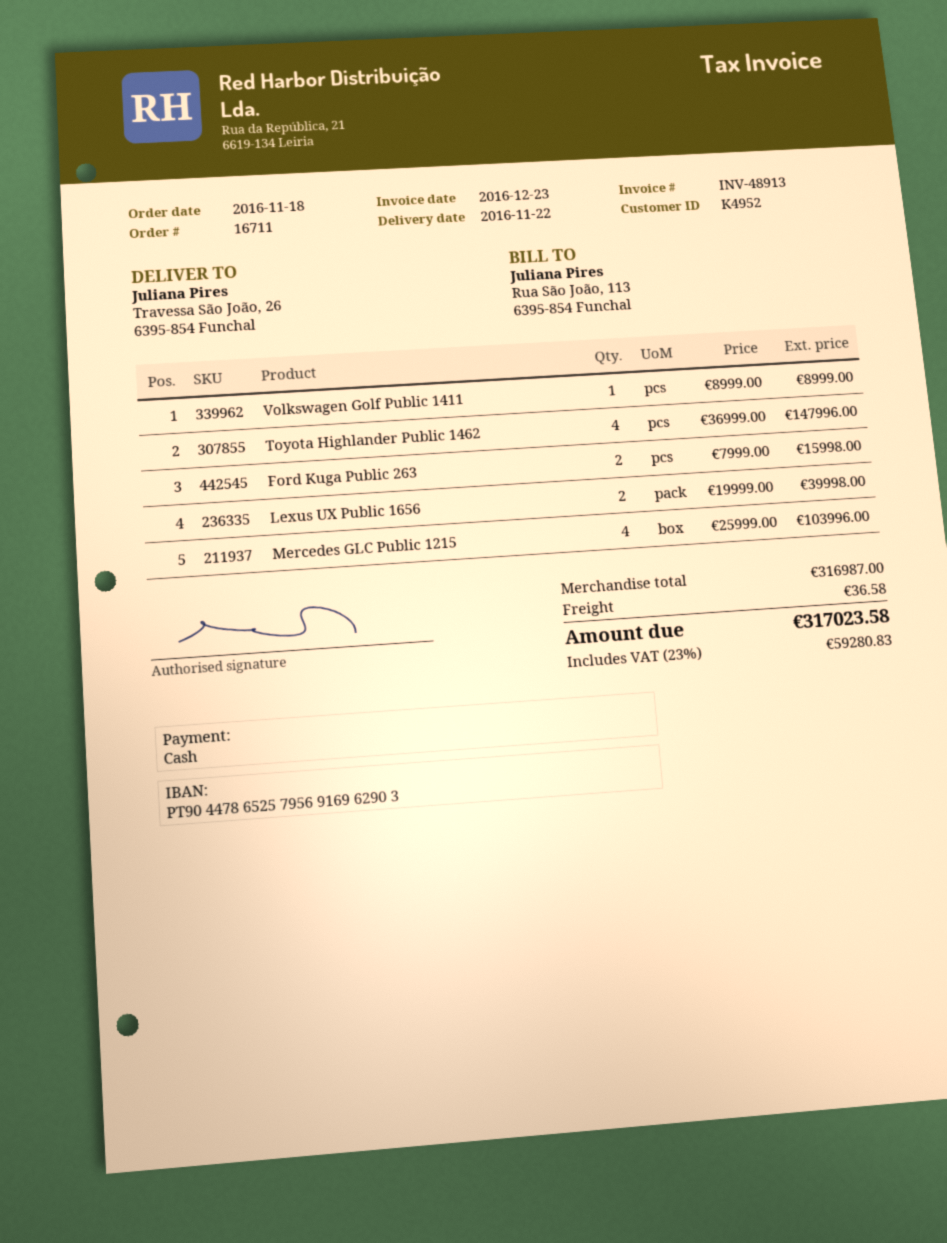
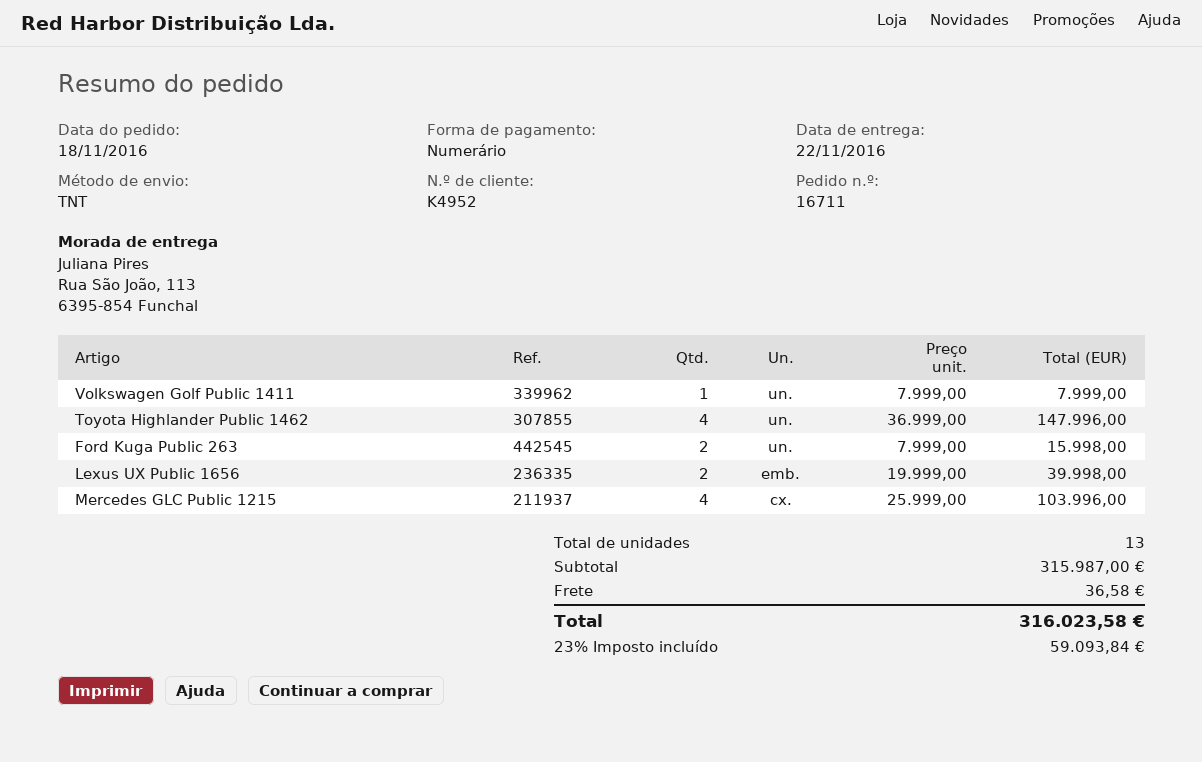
ship to: Travessa São João, 26, 6395-854 Funchal -> Rua São João, 113, 6395-854 Funchal
Volkswagen Golf Public 1411: 1 x 8999.00 = 8999.00 -> 1 x 7999.00 = 7999.00
subtotal: 316987.00 -> 315987.00
tax: 23% = 59280.83 -> 23% = 59093.84
total: 317023.58 -> 316023.58

